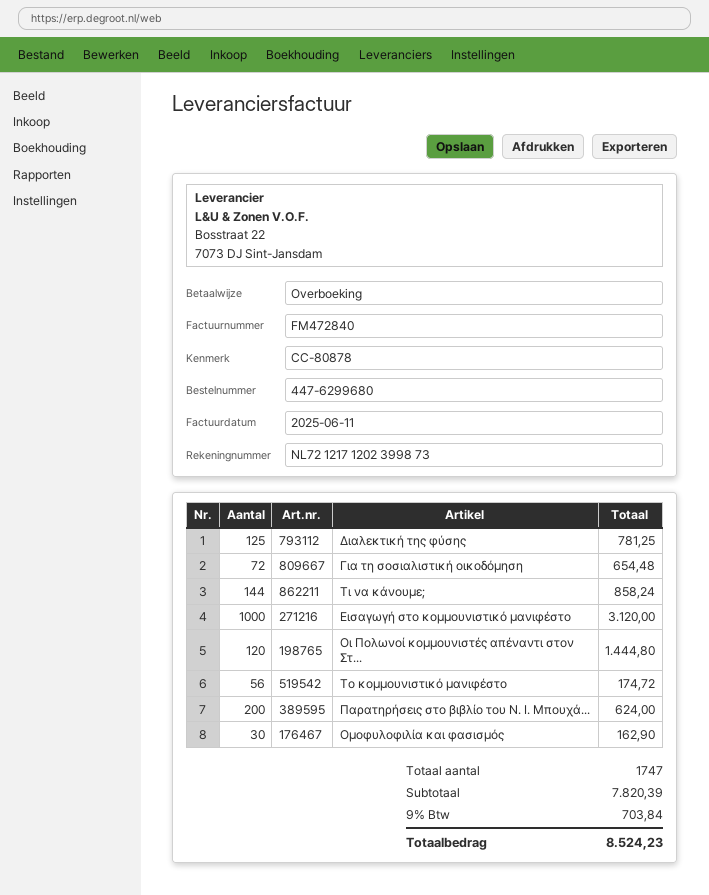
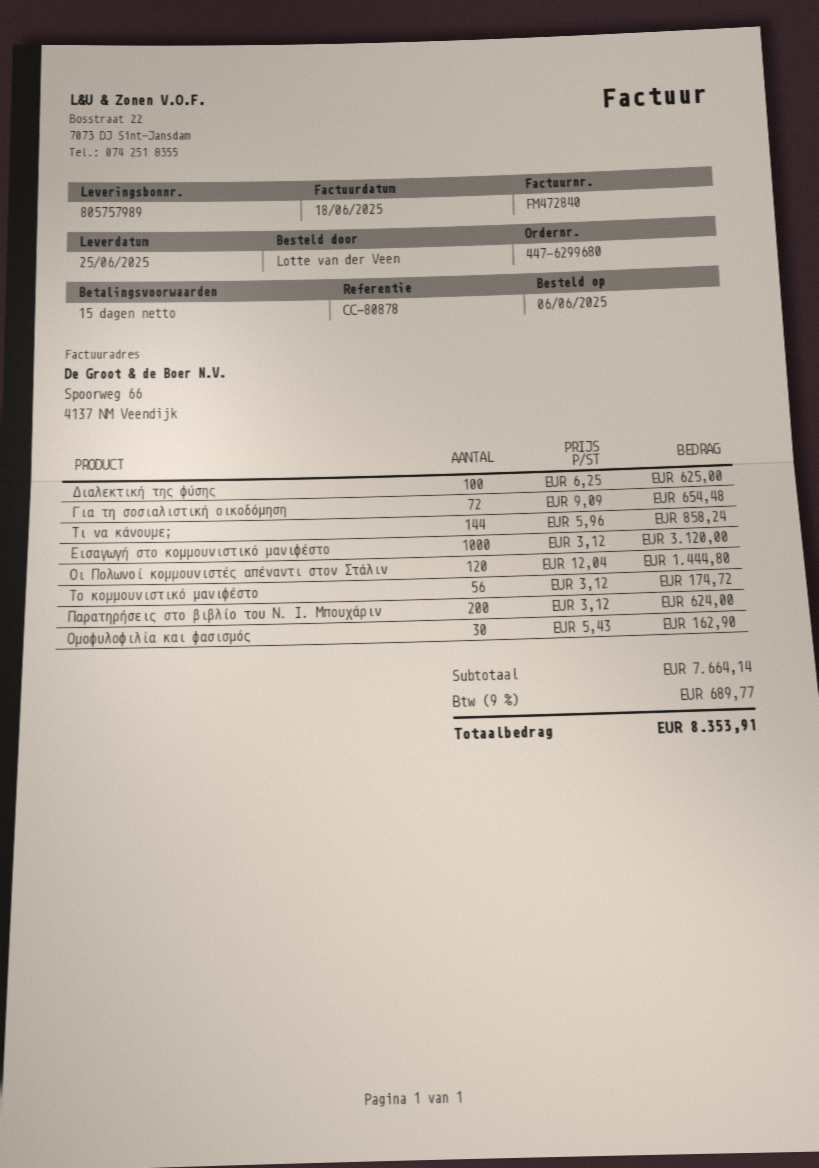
invoice date: 2025-06-11 -> 2025-06-18
Διαλεκτική της φύσης: 125 for 781.25 -> 100 for 625.00
subtotal: 7820.39 -> 7664.14
tax: 9% = 703.84 -> 9% = 689.77
total: 8524.23 -> 8353.91

